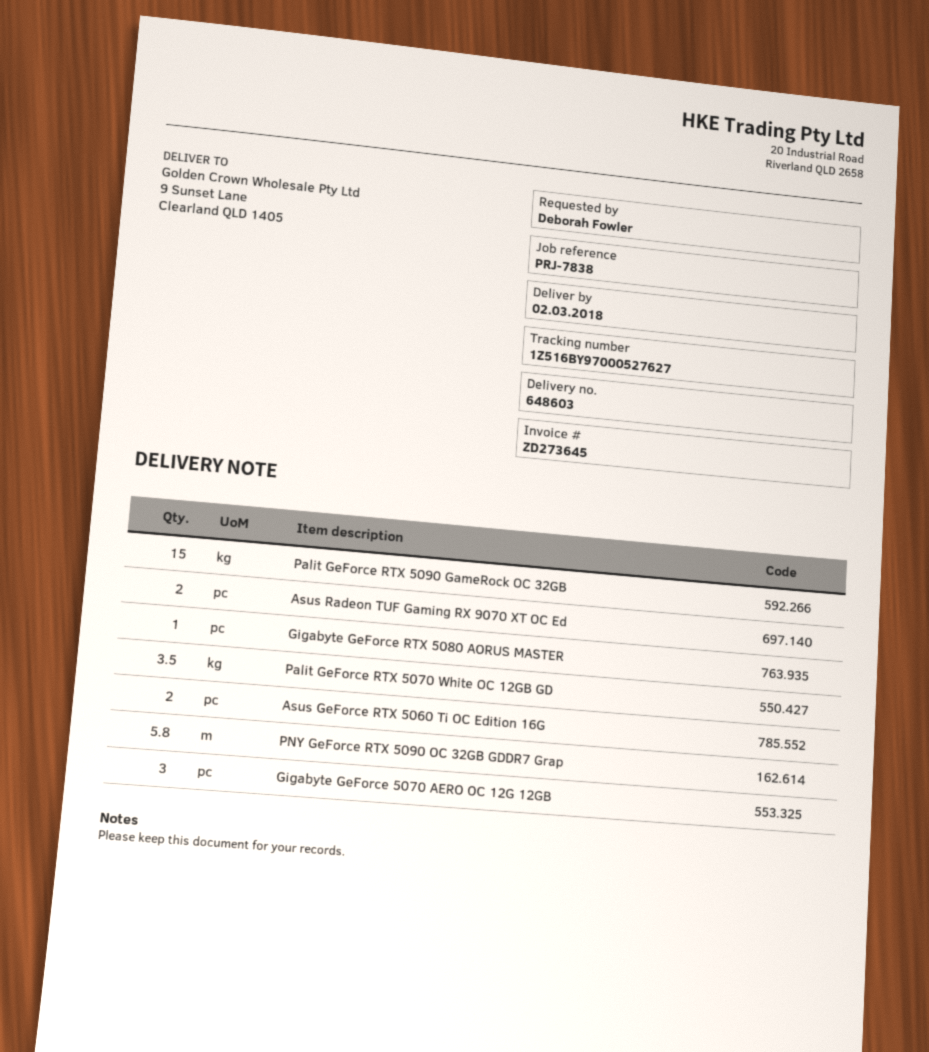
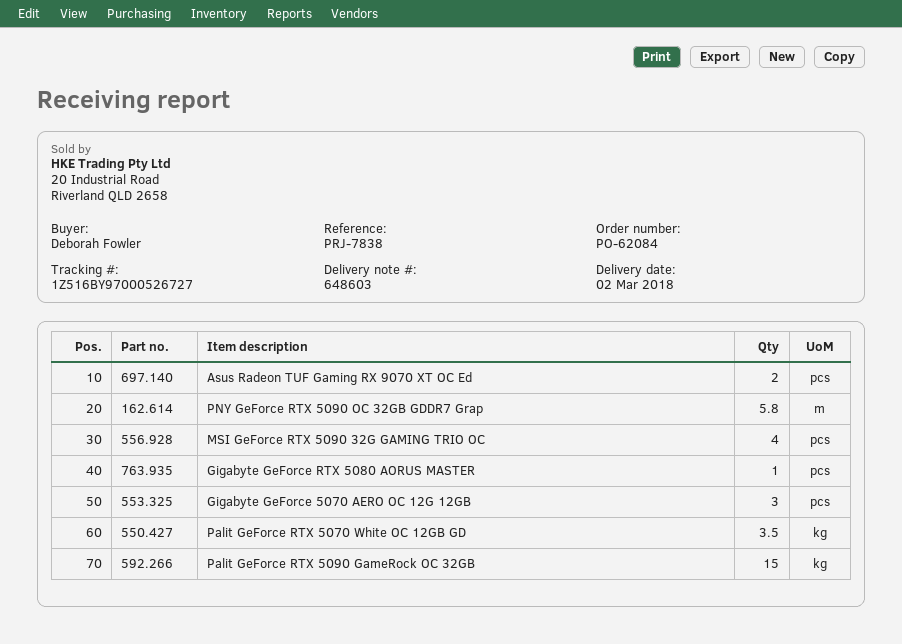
tracking number: 1Z516BY97000527627 -> 1Z516BY97000526727
Asus GeForce RTX 5060 Ti OC Edition 16G: 2 -> none
MSI GeForce RTX 5090 32G GAMING TRIO OC: none -> 4

